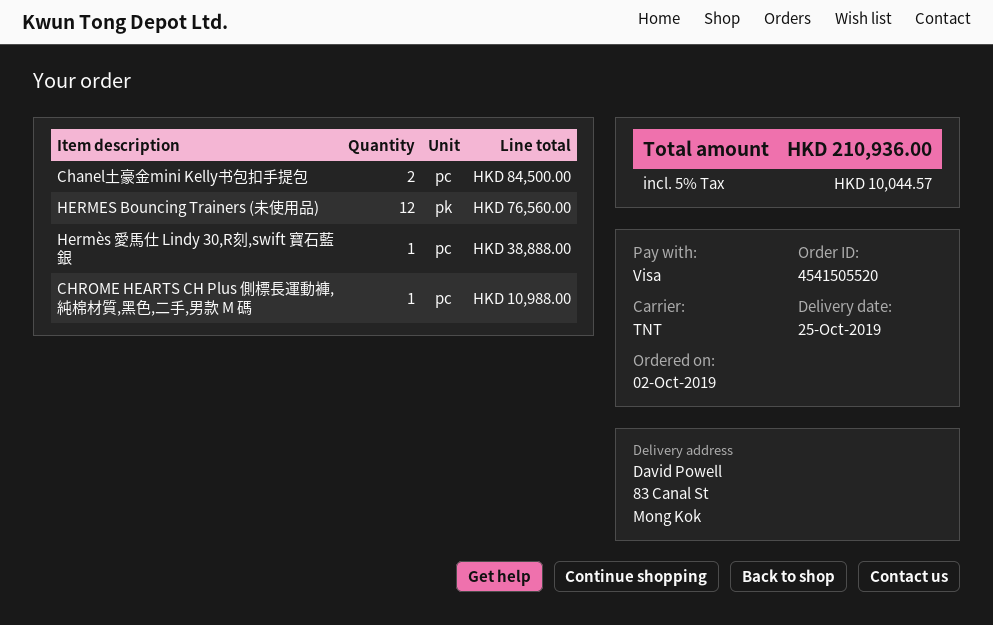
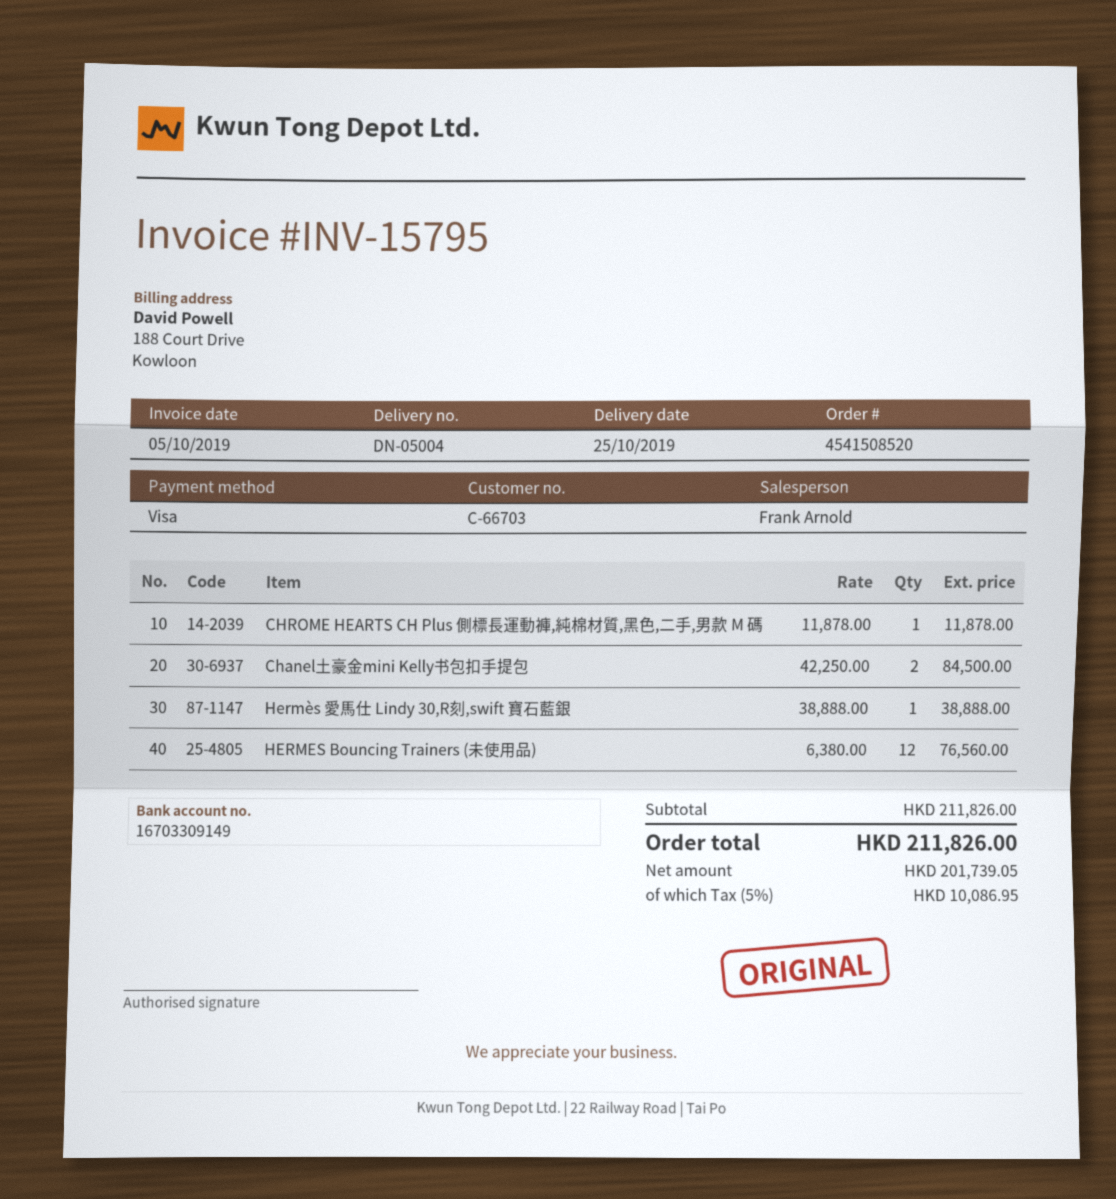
order number: 4541505520 -> 4541508520
CHROME HEARTS CH Plus 側標長運動褲,純棉材質,黑色,二手,男款 M 碼: 1 for 10988.00 -> 1 for 11878.00
tax: 5% = 10044.57 -> 5% = 10086.95
total: 210936.00 -> 211826.00

